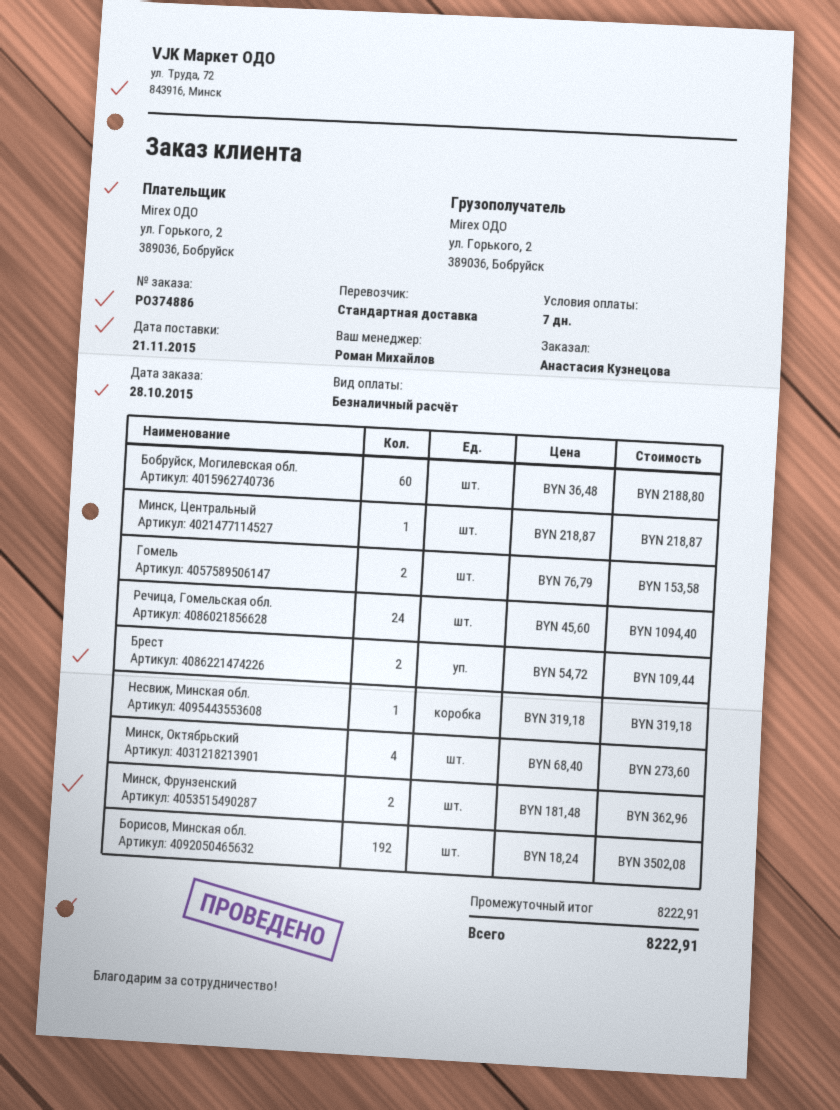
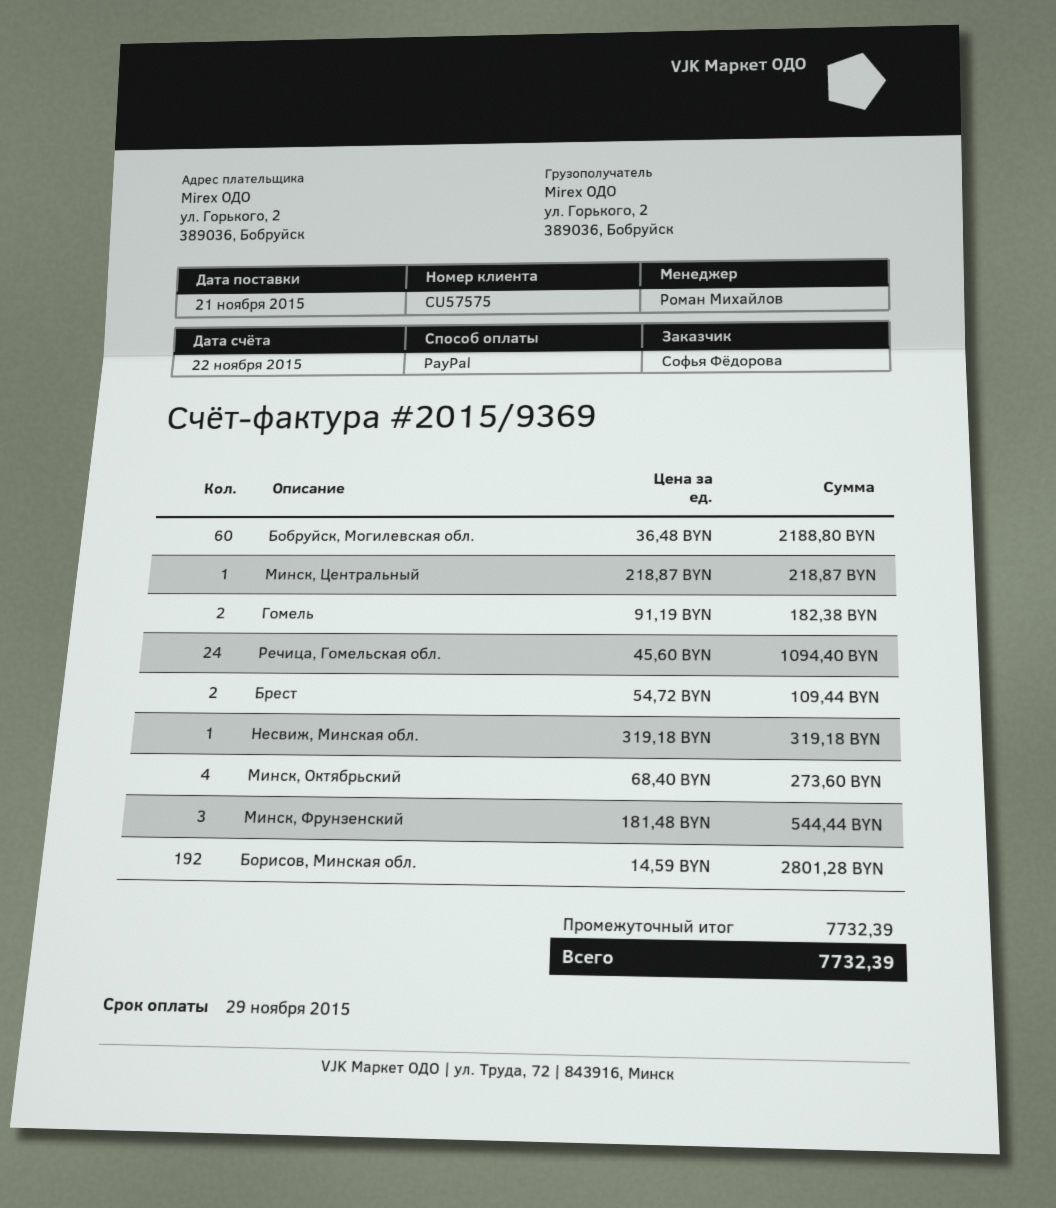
ordered by: Анастасия Кузнецова -> Софья Фёдорова
payment method: bank transfer -> PayPal
Гомель: 2 x 76.79 = 153.58 -> 2 x 91.19 = 182.38
Минск, Фрунзенский: 2 x 181.48 = 362.96 -> 3 x 181.48 = 544.44
Борисов, Минская обл.: 192 x 18.24 = 3502.08 -> 192 x 14.59 = 2801.28
subtotal: 8222.91 -> 7732.39
total: 8222.91 -> 7732.39

